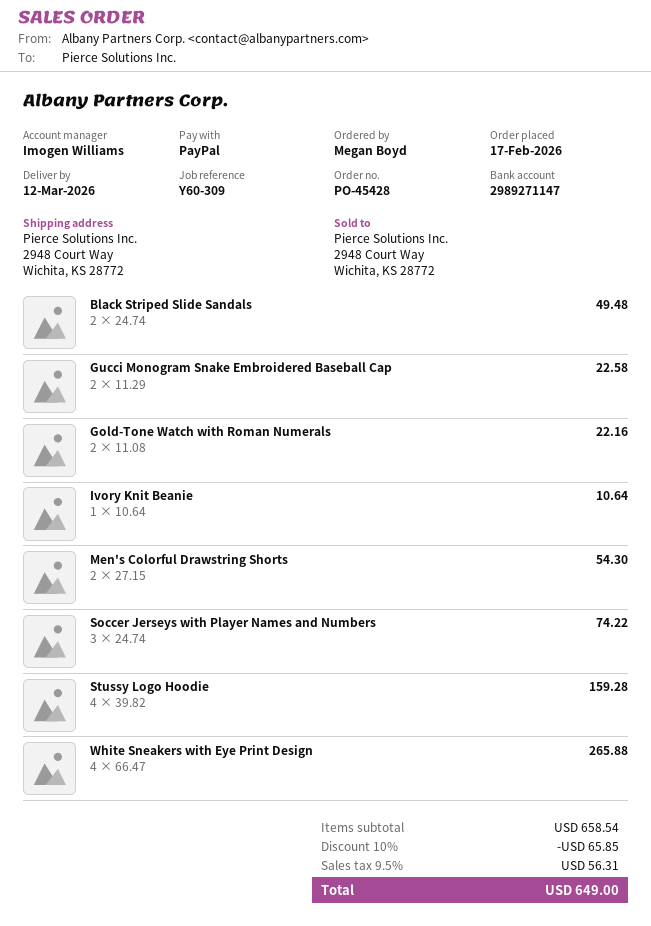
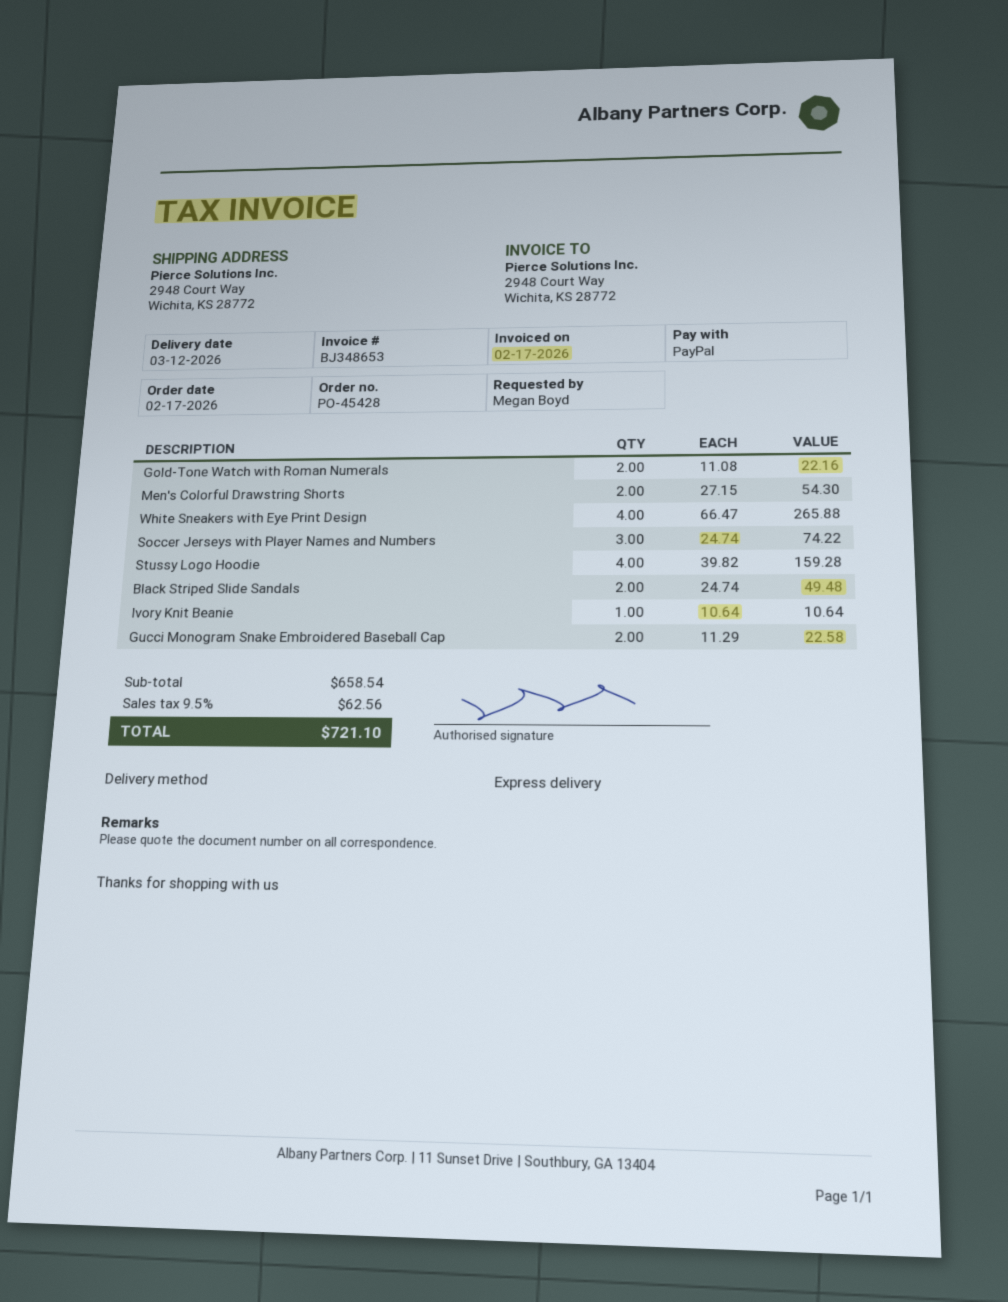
discount: 10% = 65.85 -> none
tax: 9.5% = 56.31 -> 9.5% = 62.56
total: 649.00 -> 721.10

